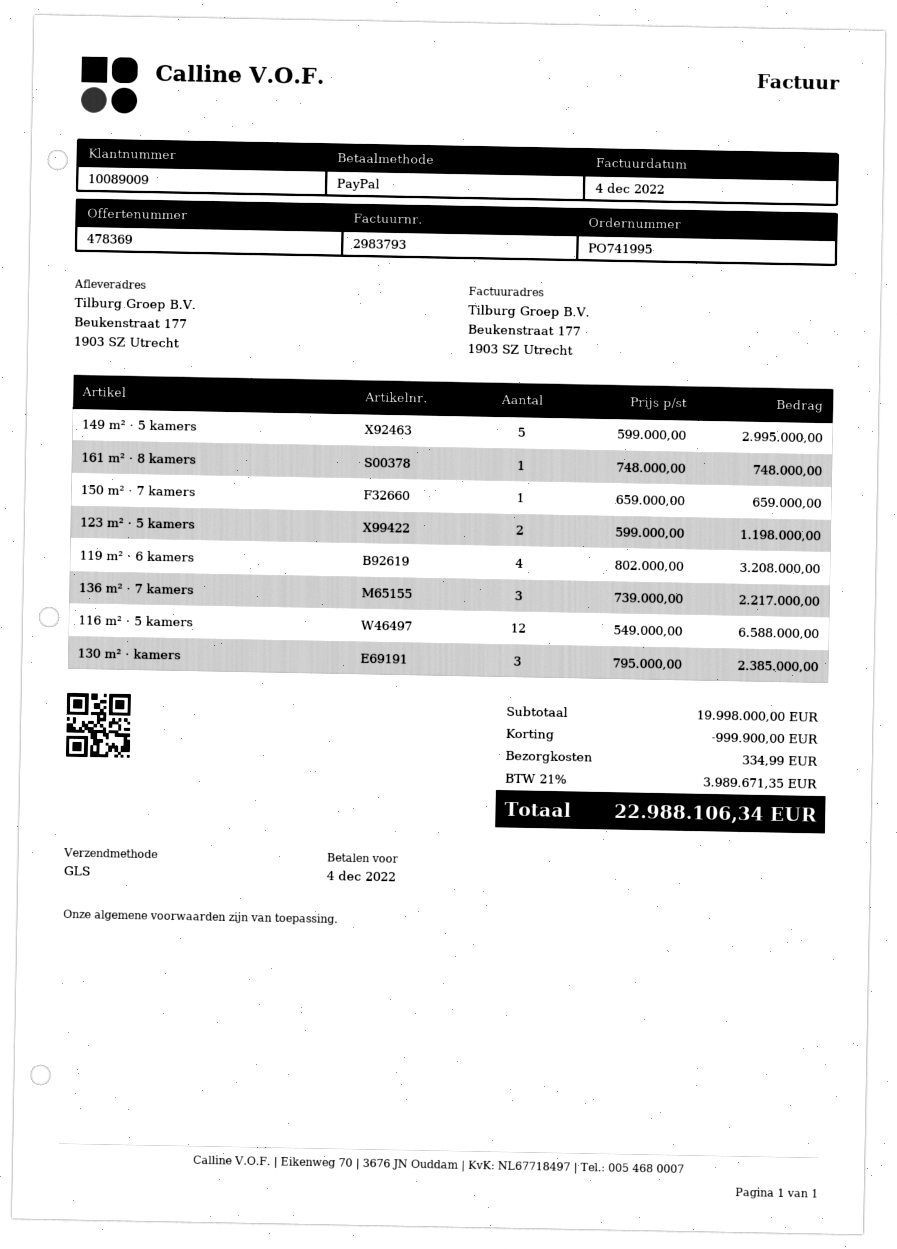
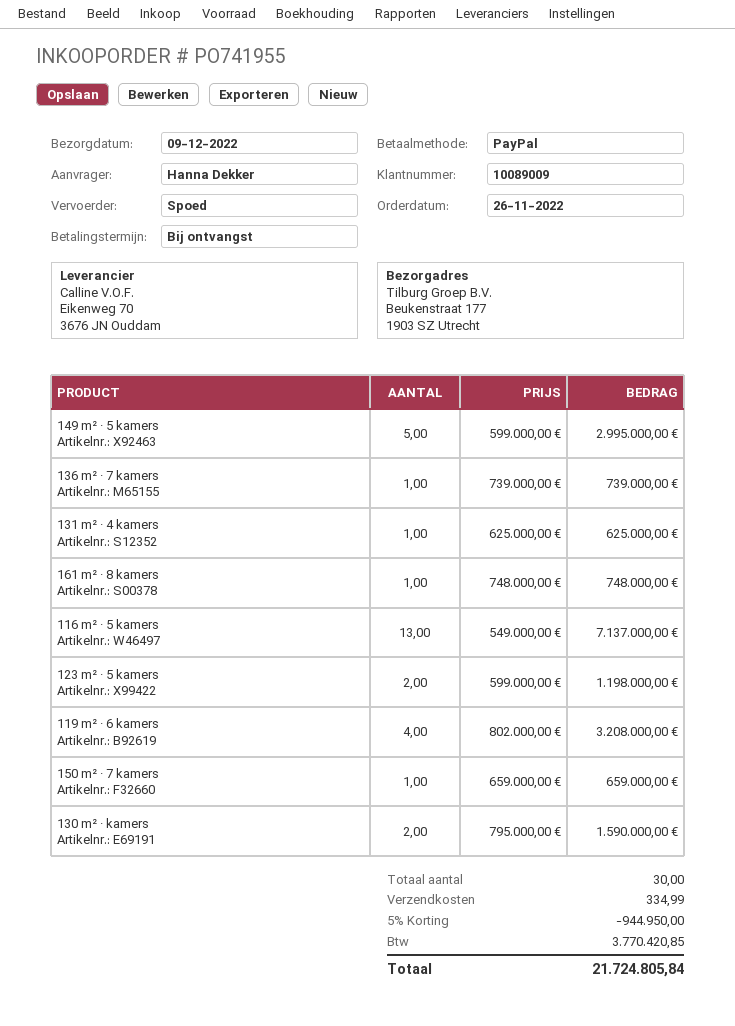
order number: PO741995 -> PO741955
shipping method: GLS -> express
136 m² · 7 kamers: 3 x 739000.00 = 2217000.00 -> 1 x 739000.00 = 739000.00
116 m² · 5 kamers: 12 x 549000.00 = 6588000.00 -> 13 x 549000.00 = 7137000.00
130 m² · kamers: 3 x 795000.00 = 2385000.00 -> 2 x 795000.00 = 1590000.00
131 m² · 4 kamers: none -> 1 x 625000.00 = 625000.00
discount: 999900.00 -> 944950.00
tax: 3989671.35 -> 3770420.85
total: 22988106.34 -> 21724805.84

